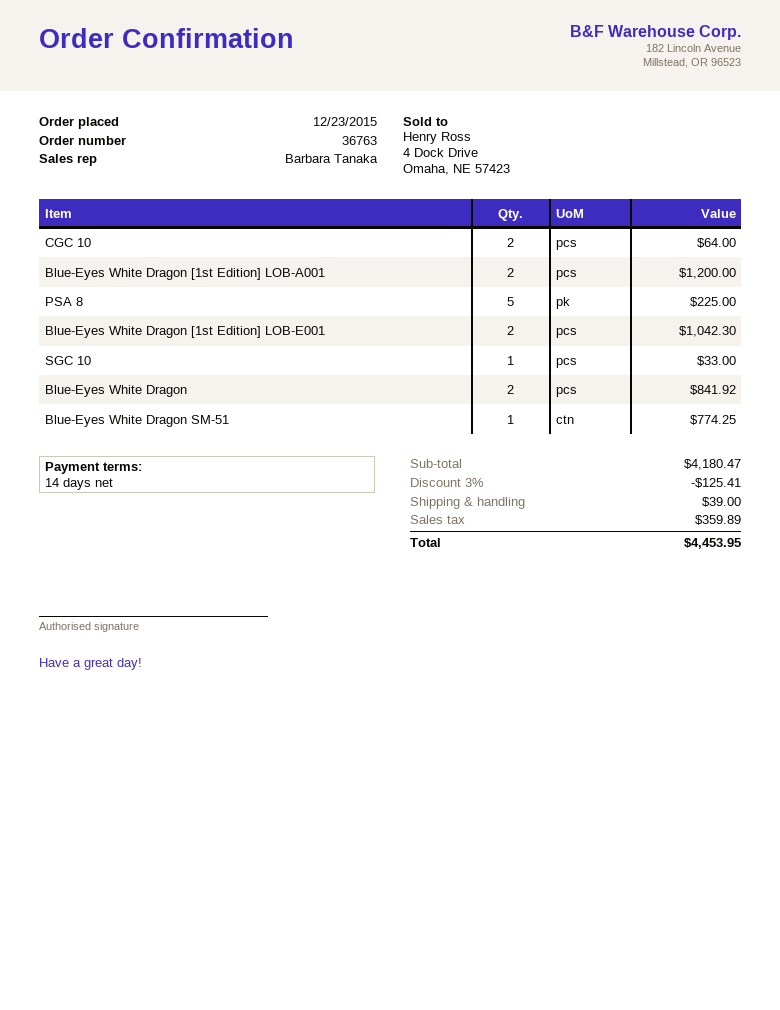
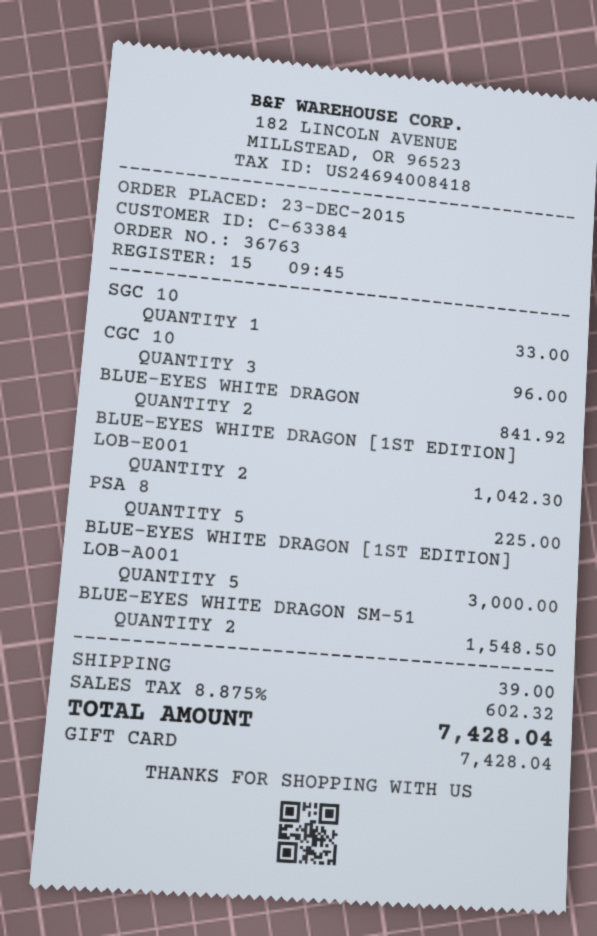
CGC 10: 2 for 64.00 -> 3 for 96.00
Blue-Eyes White Dragon [1st Edition] LOB-A001: 2 for 1200.00 -> 5 for 3000.00
Blue-Eyes White Dragon SM-51: 1 for 774.25 -> 2 for 1548.50
discount: 3% = 125.41 -> none
tax: 359.89 -> 602.32
total: 4453.95 -> 7428.04

